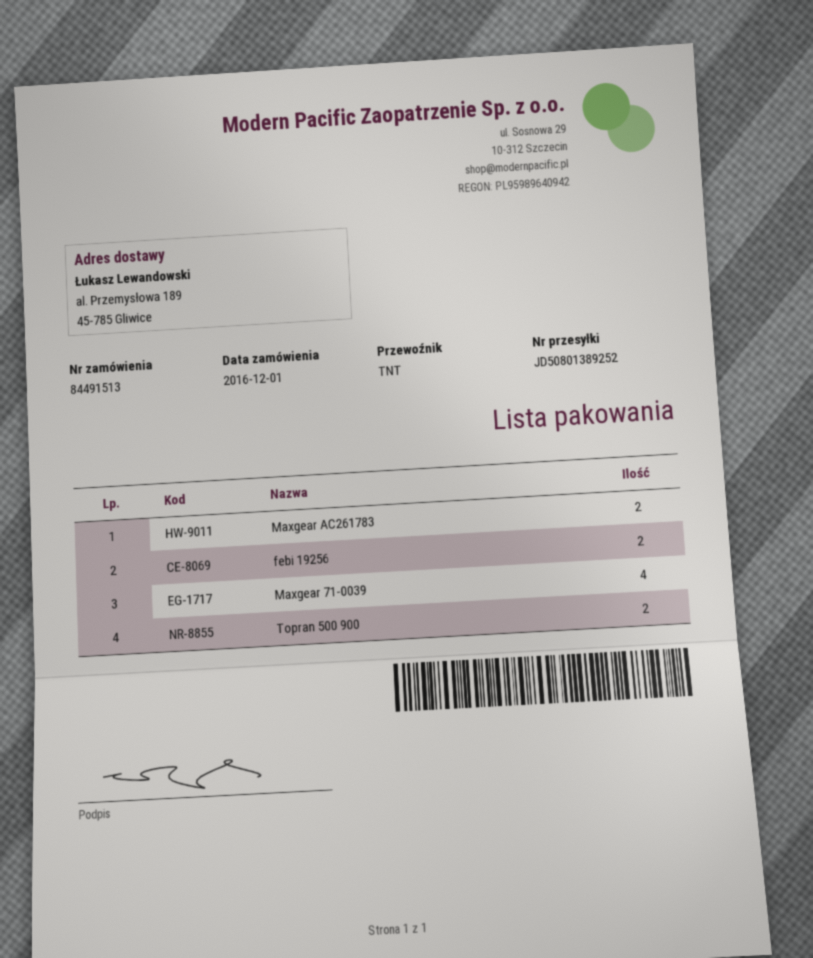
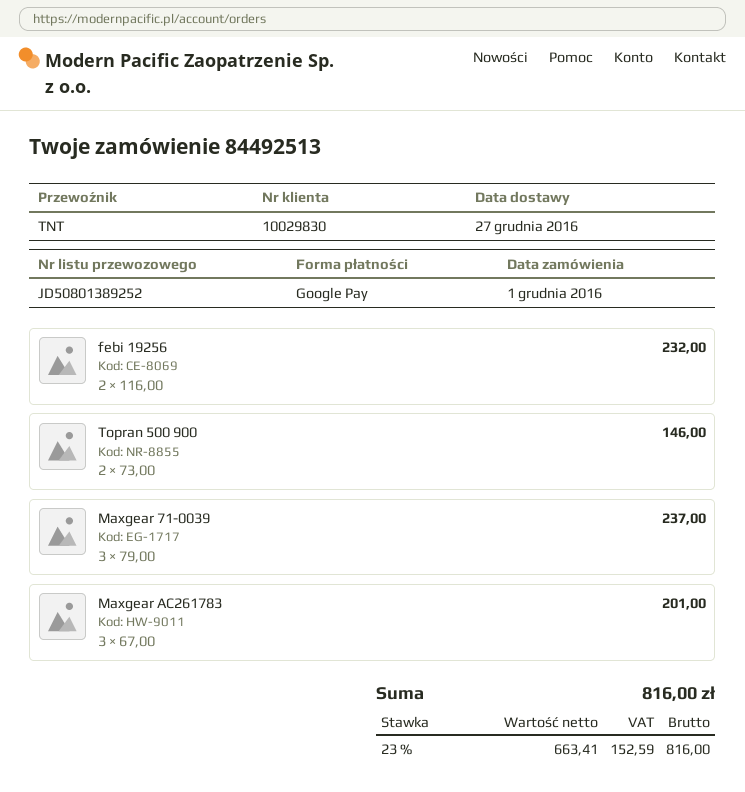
order number: 84491513 -> 84492513
Maxgear AC261783: 2 -> 3
Maxgear 71-0039: 4 -> 3

